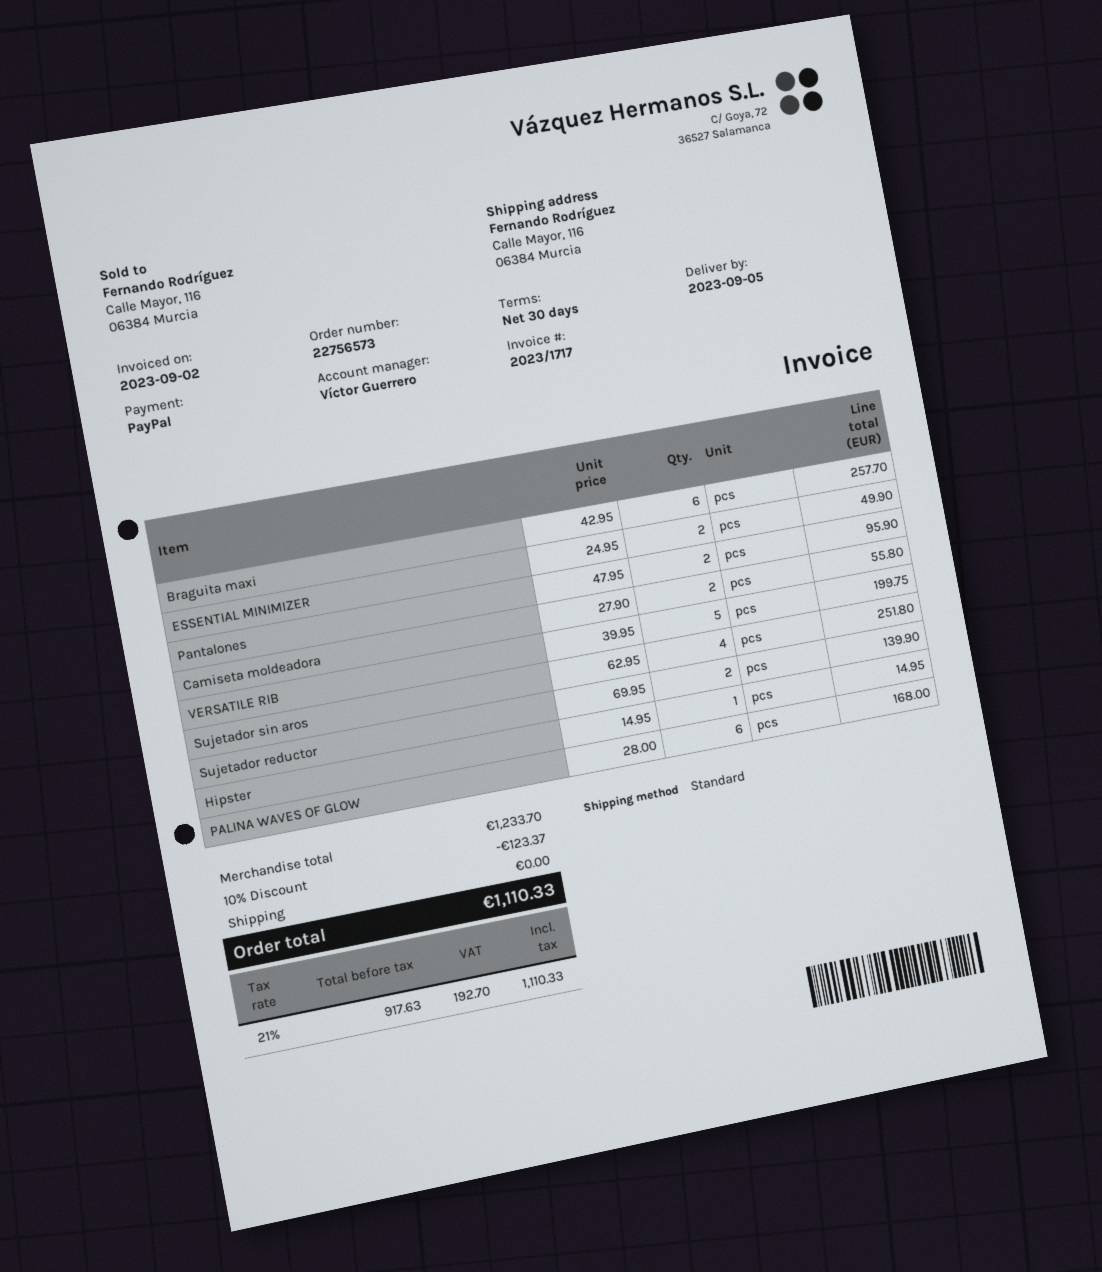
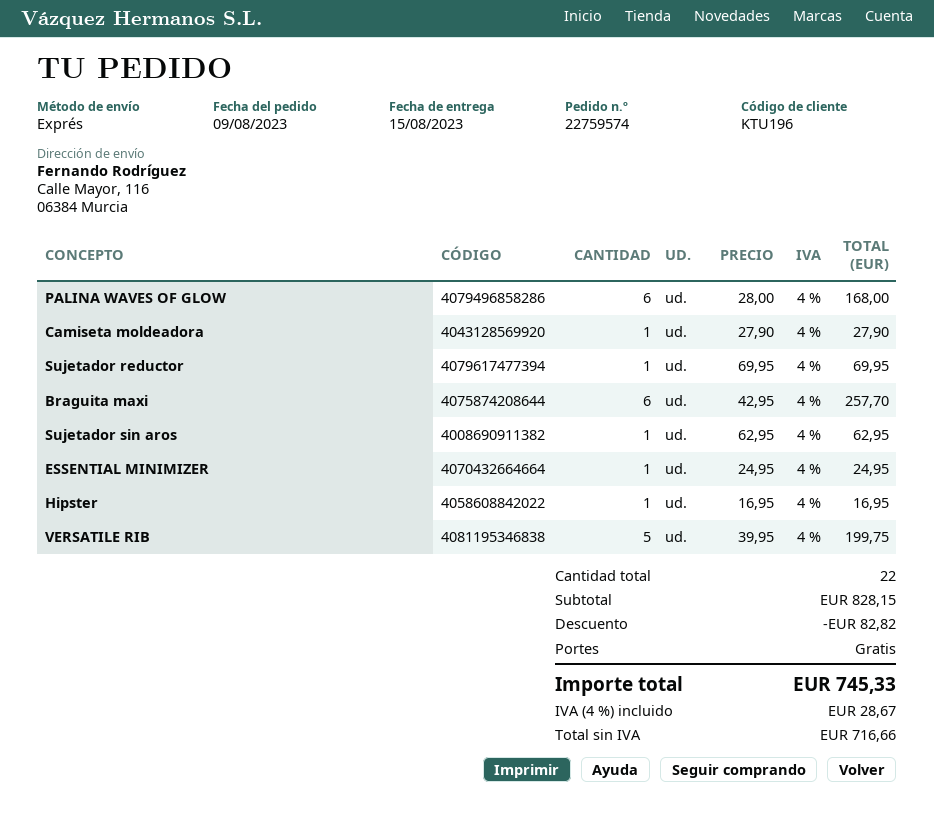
order number: 22756573 -> 22759574
delivery date: 2023-09-05 -> 2023-08-15
shipping method: standard -> express
ESSENTIAL MINIMIZER: 2 x 24.95 = 49.90 -> 1 x 24.95 = 24.95
Pantalones: 2 x 47.95 = 95.90 -> none
Camiseta moldeadora: 2 x 27.90 = 55.80 -> 1 x 27.90 = 27.90
Sujetador sin aros: 4 x 62.95 = 251.80 -> 1 x 62.95 = 62.95
Sujetador reductor: 2 x 69.95 = 139.90 -> 1 x 69.95 = 69.95
Hipster: 1 x 14.95 = 14.95 -> 1 x 16.95 = 16.95
subtotal: 1233.70 -> 828.15
discount: 123.37 -> 82.82
net: 917.63 -> 716.66
tax: 21% = 192.70 -> 4% = 28.67
total: 1110.33 -> 745.33

